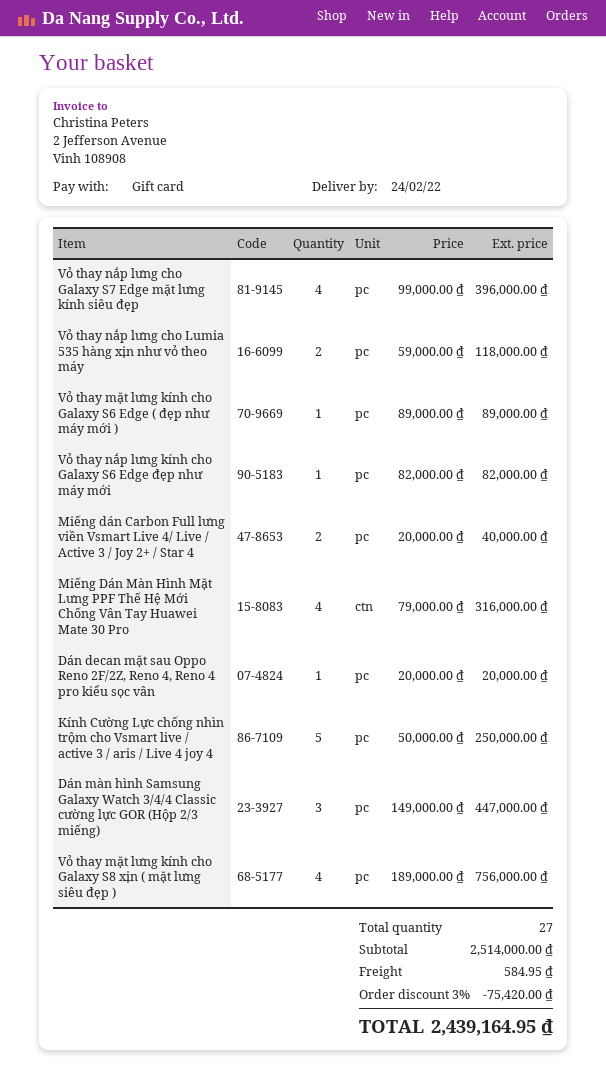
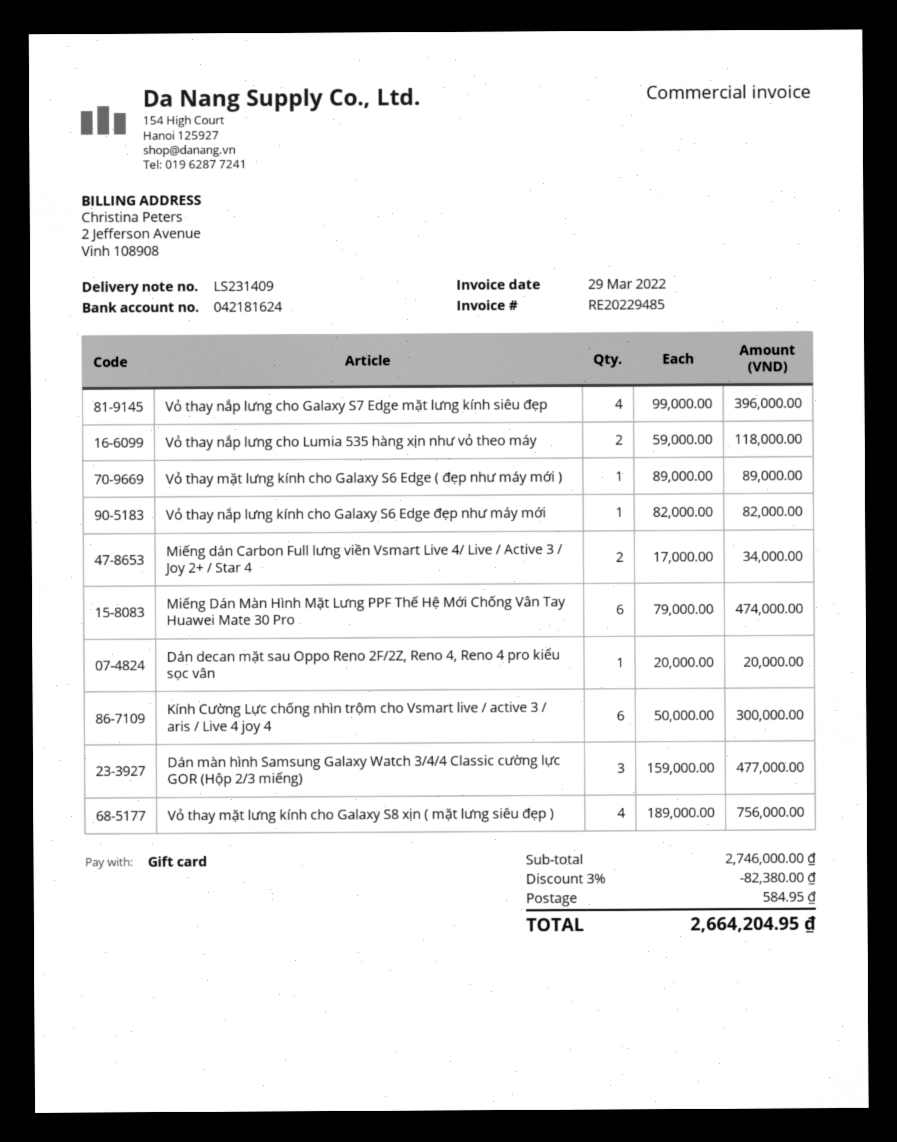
Miếng dán Carbon Full lưng viền Vsmart Live 4/ Live / Active 3 / Joy 2+ / Star 4: 2 x 20000.00 = 40000.00 -> 2 x 17000.00 = 34000.00
Miếng Dán Màn Hình Mặt Lưng PPF Thế Hệ Mới Chống Vân Tay Huawei Mate 30 Pro: 4 x 79000.00 = 316000.00 -> 6 x 79000.00 = 474000.00
Kính Cường Lực chống nhìn trộm cho Vsmart live / active 3 / aris / Live 4 joy 4: 5 x 50000.00 = 250000.00 -> 6 x 50000.00 = 300000.00
Dán màn hình Samsung Galaxy Watch 3/4/4 Classic cường lực GOR (Hộp 2/3 miếng): 3 x 149000.00 = 447000.00 -> 3 x 159000.00 = 477000.00
subtotal: 2514000.00 -> 2746000.00
discount: 3% = 75420.00 -> 3% = 82380.00
total: 2439164.95 -> 2664204.95

